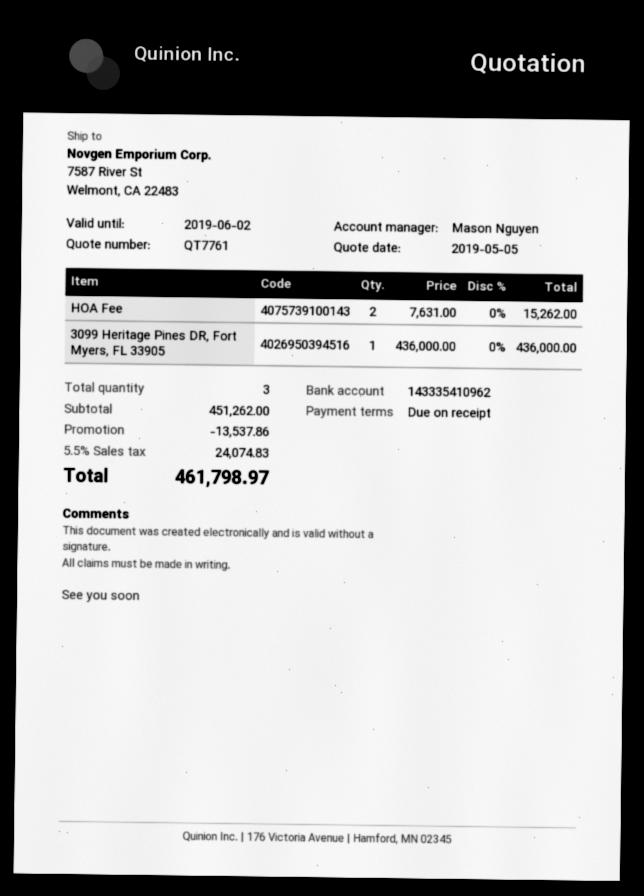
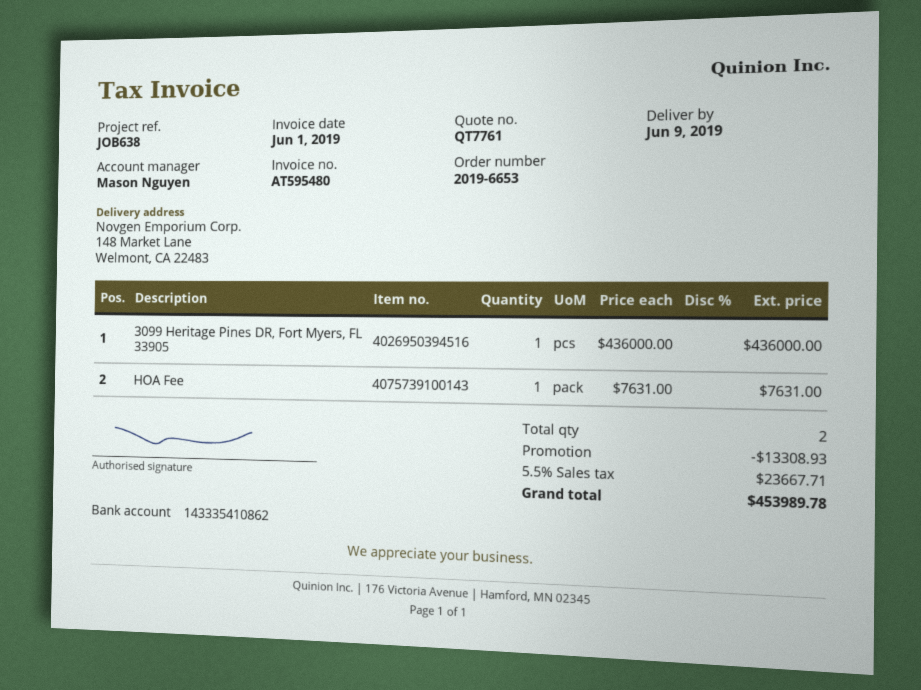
bank account: 143335410962 -> 143335410862
ship to: 7587 River St, Welmont, CA 22483 -> 148 Market Lane, Welmont, CA 22483
HOA Fee: 2 x 7631.00 = 15262.00 -> 1 x 7631.00 = 7631.00
total quantity: 3 -> 2
discount: 13537.86 -> 13308.93
tax: 5.5% = 24074.83 -> 5.5% = 23667.71
total: 461798.97 -> 453989.78

